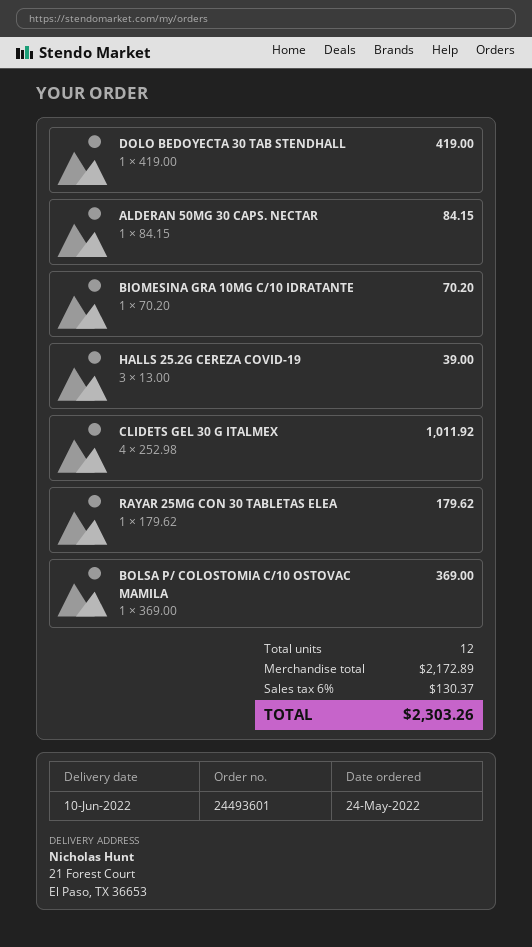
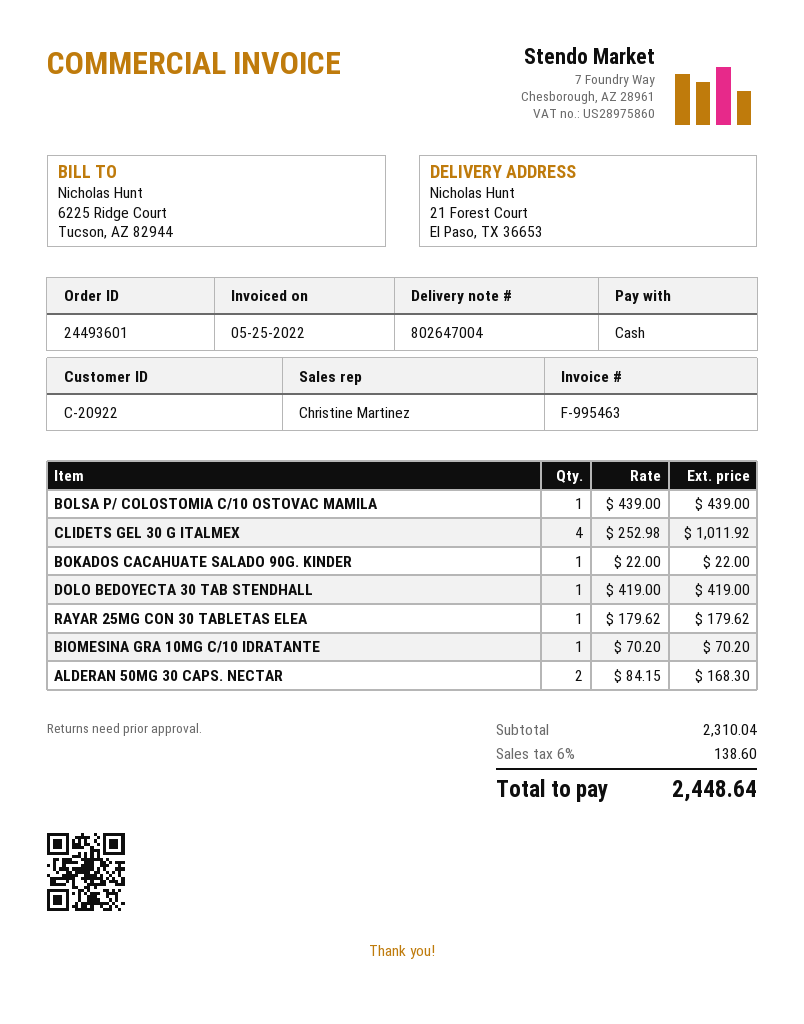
ALDERAN 50MG 30 CAPS. NECTAR: 1 x 84.15 = 84.15 -> 2 x 84.15 = 168.30
HALLS 25.2G CEREZA COVID-19: 3 x 13.00 = 39.00 -> none
BOLSA P/ COLOSTOMIA C/10 OSTOVAC MAMILA: 1 x 369.00 = 369.00 -> 1 x 439.00 = 439.00
BOKADOS CACAHUATE SALADO 90G. KINDER: none -> 1 x 22.00 = 22.00
subtotal: 2172.89 -> 2310.04
tax: 6% = 130.37 -> 6% = 138.60
total: 2303.26 -> 2448.64

